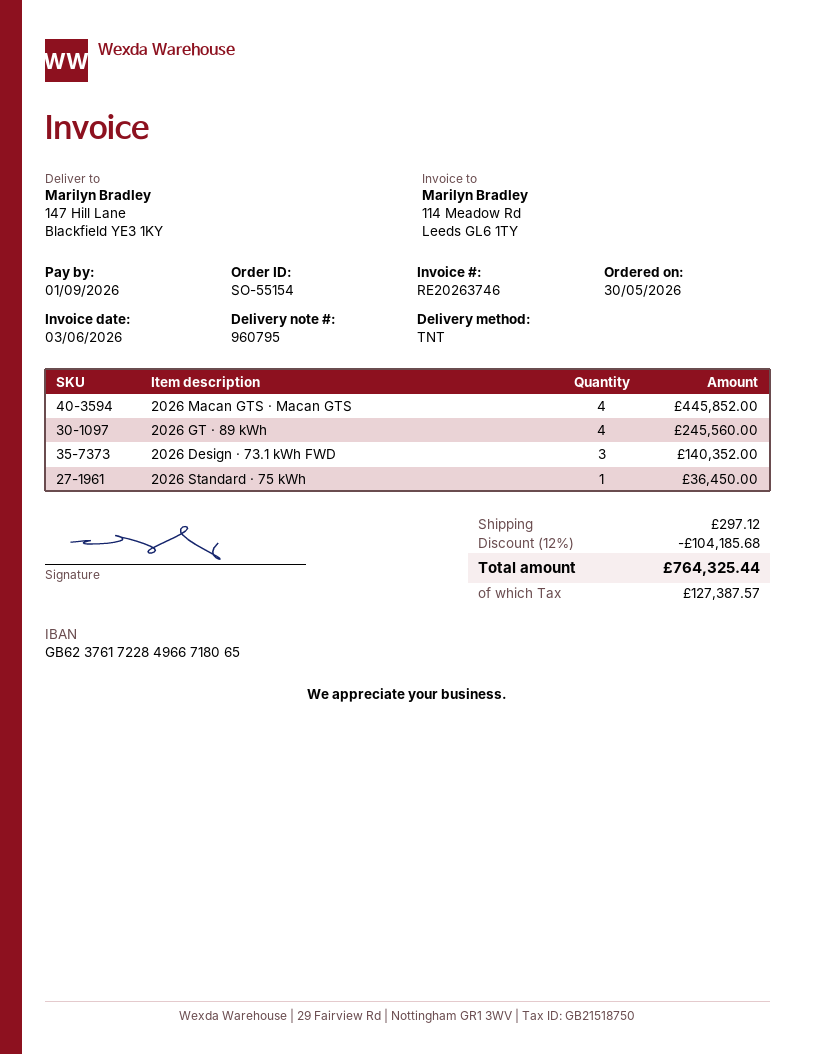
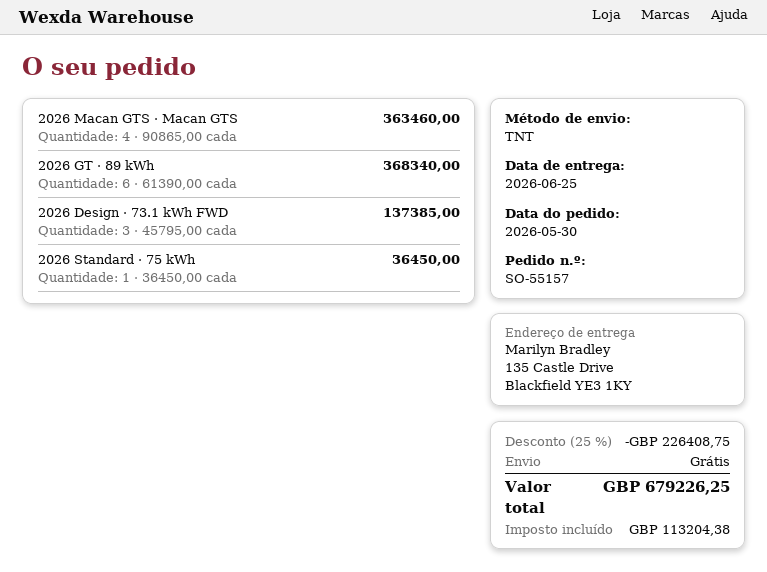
order number: SO-55154 -> SO-55157
ship to: 147 Hill Lane, Blackfield YE3 1KY -> 135 Castle Drive, Blackfield YE3 1KY
2026 Macan GTS · Macan GTS: 4 for 445852.00 -> 4 for 363460.00
2026 GT · 89 kWh: 4 for 245560.00 -> 6 for 368340.00
2026 Design · 73.1 kWh FWD: 3 for 140352.00 -> 3 for 137385.00
discount: 12% = 104185.68 -> 25% = 226408.75
shipping: 297.12 -> 0.00
tax: 127387.57 -> 113204.38
total: 764325.44 -> 679226.25

